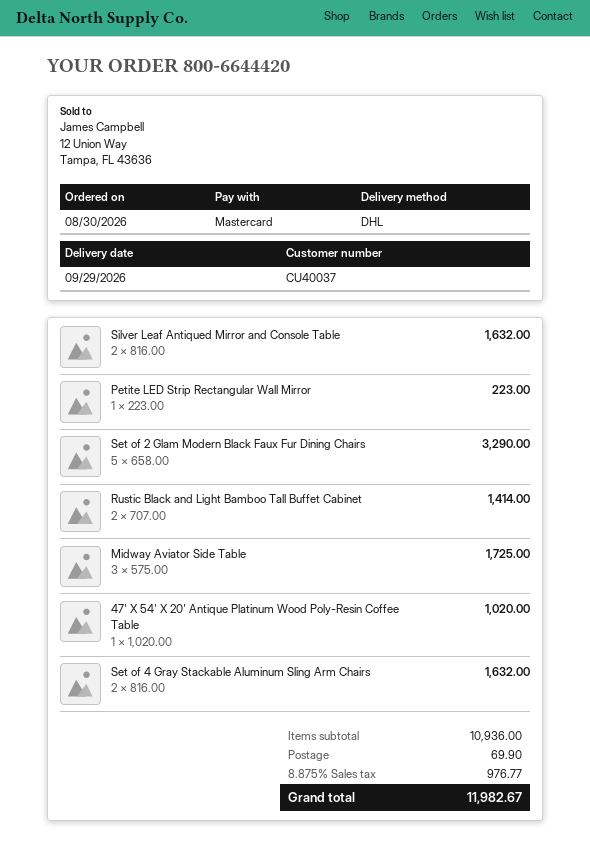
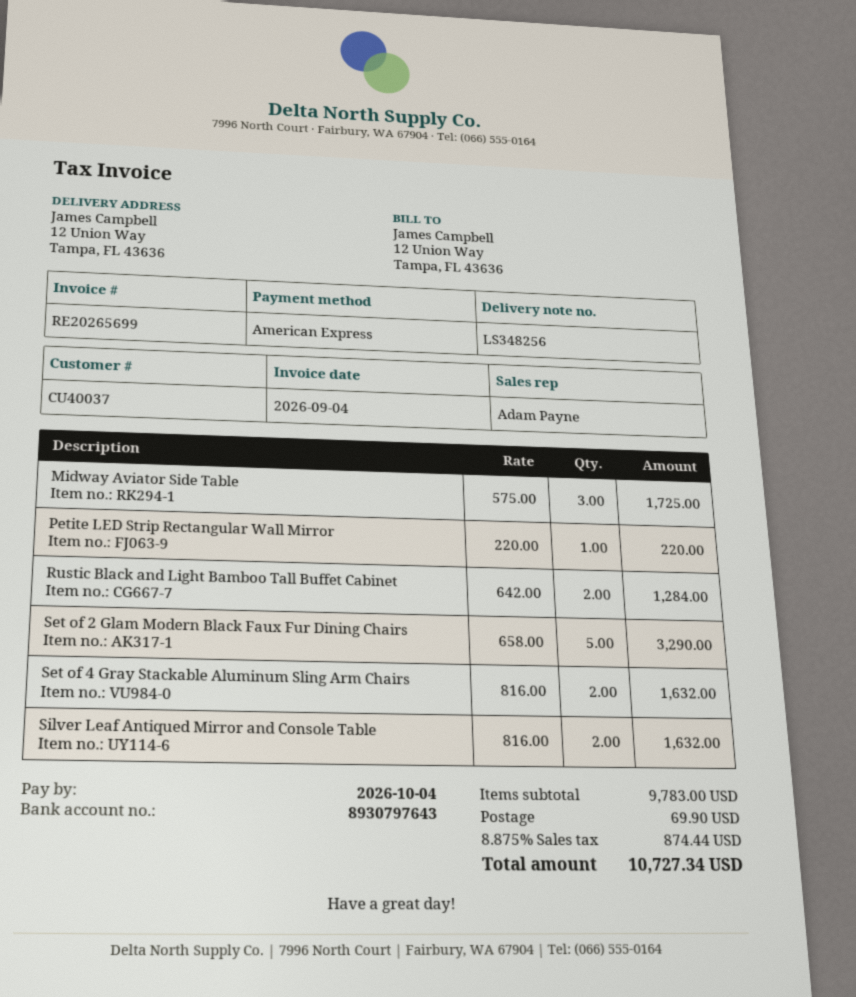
payment method: Mastercard -> American Express
Petite LED Strip Rectangular Wall Mirror: 1 x 223.00 = 223.00 -> 1 x 220.00 = 220.00
Rustic Black and Light Bamboo Tall Buffet Cabinet: 2 x 707.00 = 1414.00 -> 2 x 642.00 = 1284.00
47' X 54' X 20' Antique Platinum Wood Poly-Resin Coffee Table: 1 x 1020.00 = 1020.00 -> none
subtotal: 10936.00 -> 9783.00
tax: 8.875% = 976.77 -> 8.875% = 874.44
total: 11982.67 -> 10727.34

